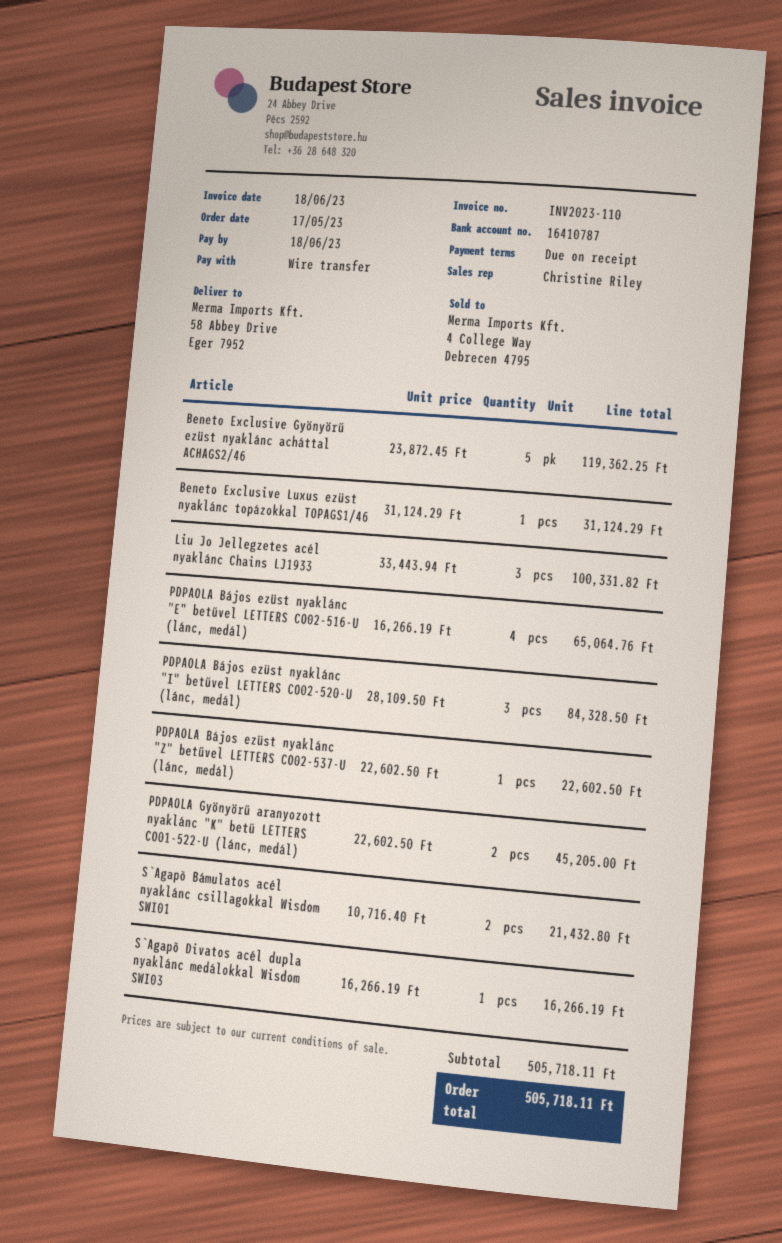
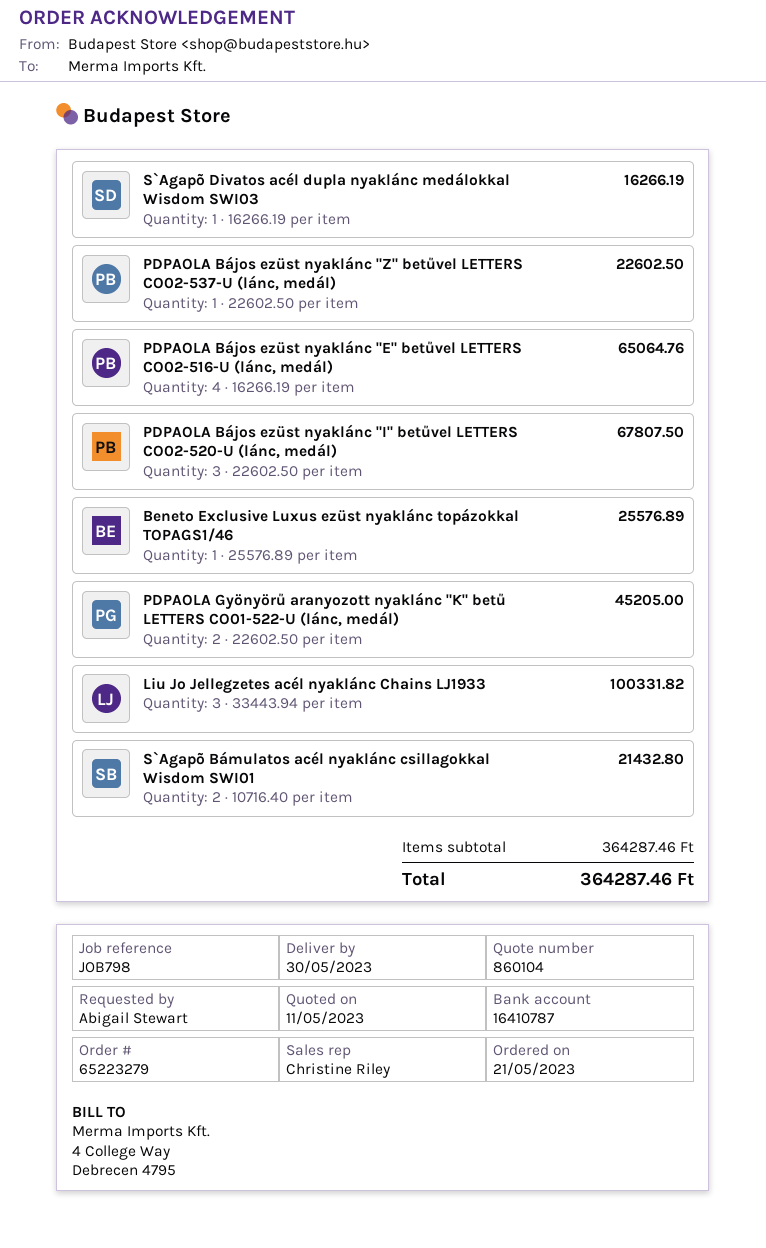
order date: 2023-05-17 -> 2023-05-21
Beneto Exclusive Gyönyörű ezüst nyaklánc acháttal ACHAGS2/46: 5 x 23872.45 = 119362.25 -> none
Beneto Exclusive Luxus ezüst nyaklánc topázokkal TOPAGS1/46: 1 x 31124.29 = 31124.29 -> 1 x 25576.89 = 25576.89
PDPAOLA Bájos ezüst nyaklánc "I" betűvel LETTERS CO02-520-U (lánc, medál): 3 x 28109.50 = 84328.50 -> 3 x 22602.50 = 67807.50
subtotal: 505718.11 -> 364287.46
total: 505718.11 -> 364287.46

